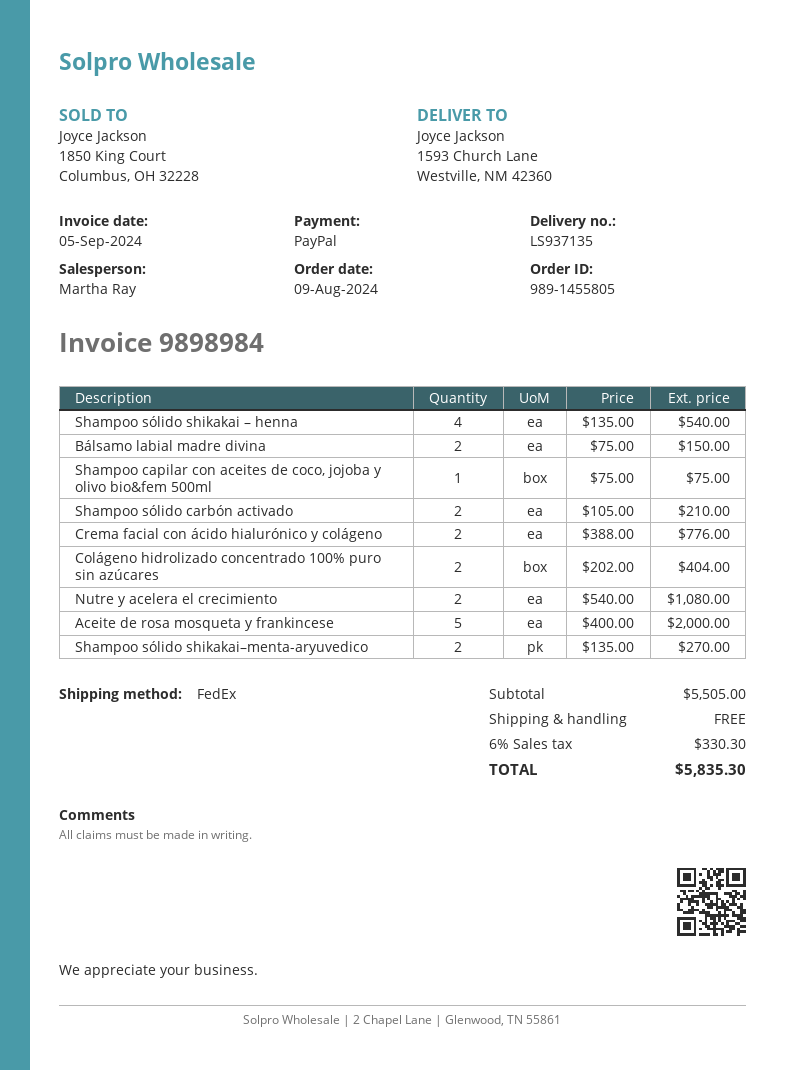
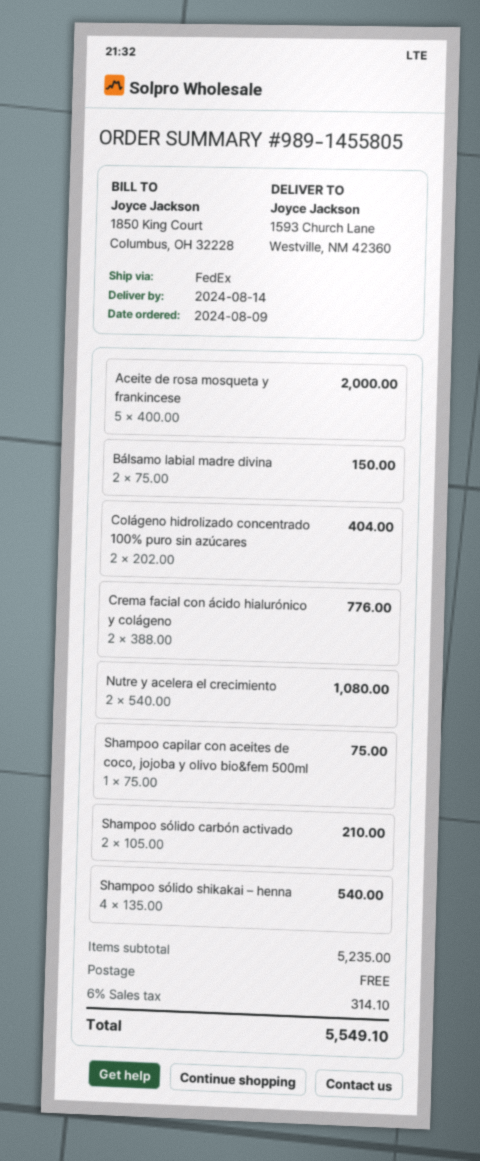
Shampoo sólido shikakai–menta-aryuvedico: 2 x 135.00 = 270.00 -> none
subtotal: 5505.00 -> 5235.00
tax: 6% = 330.30 -> 6% = 314.10
total: 5835.30 -> 5549.10

